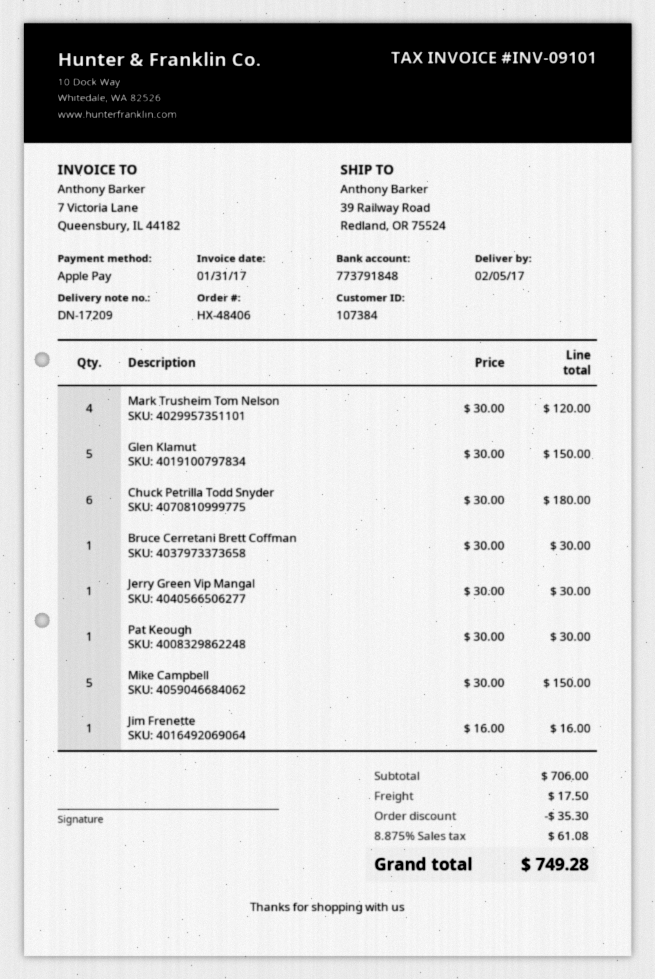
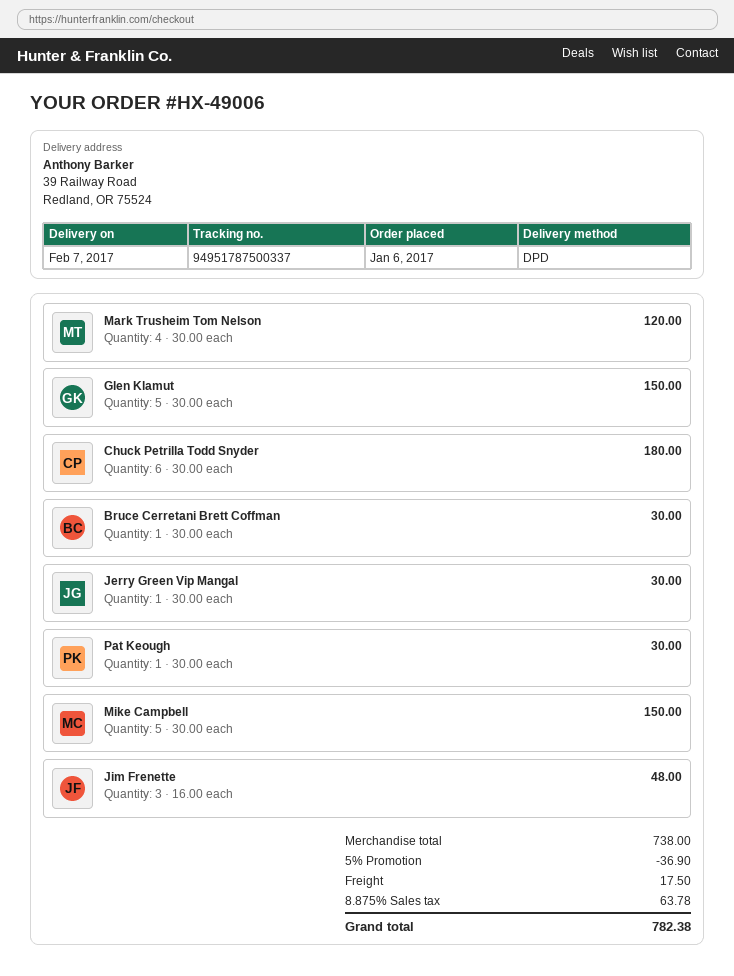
order number: HX-48406 -> HX-49006
delivery date: 2017-02-05 -> 2017-02-07
Jim Frenette: 1 x 16.00 = 16.00 -> 3 x 16.00 = 48.00
subtotal: 706.00 -> 738.00
discount: 35.30 -> 36.90
tax: 8.875% = 61.08 -> 8.875% = 63.78
total: 749.28 -> 782.38

